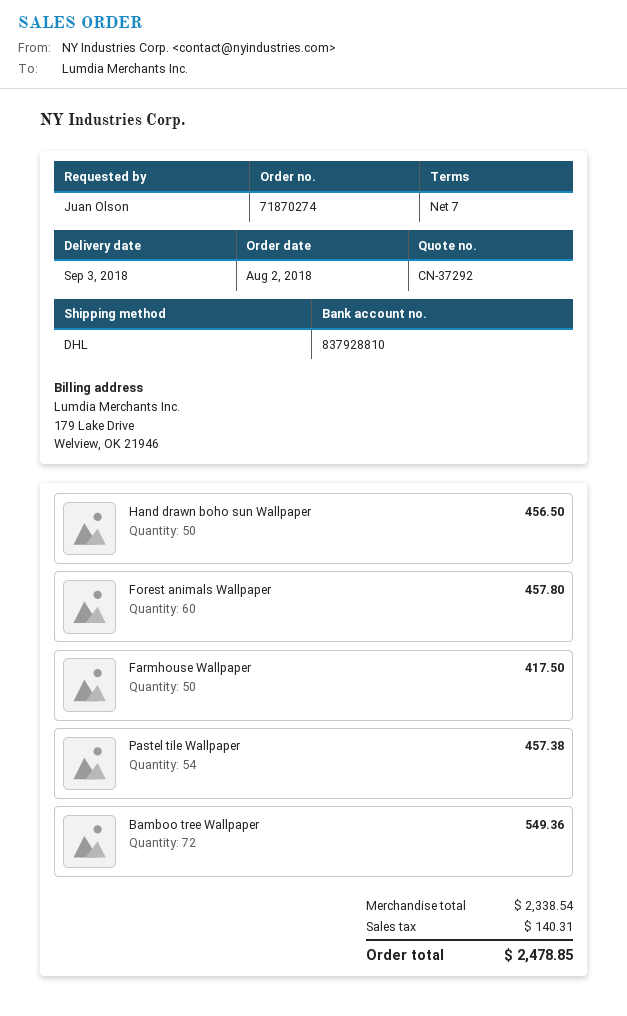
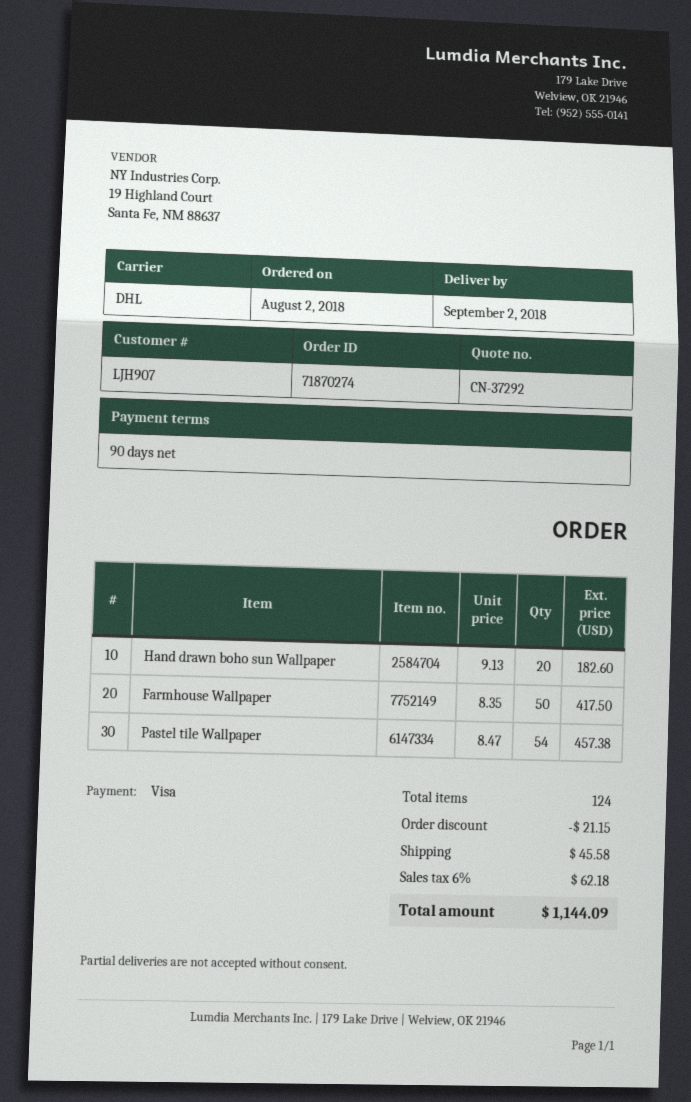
delivery date: 2018-09-03 -> 2018-09-02
payment terms: 7 days -> 90 days
Hand drawn boho sun Wallpaper: 50 for 456.50 -> 20 for 182.60
Forest animals Wallpaper: 60 for 457.80 -> none
Bamboo tree Wallpaper: 72 for 549.36 -> none
discount: none -> 21.15
shipping: none -> 45.58
tax: 140.31 -> 62.18
total: 2478.85 -> 1144.09

